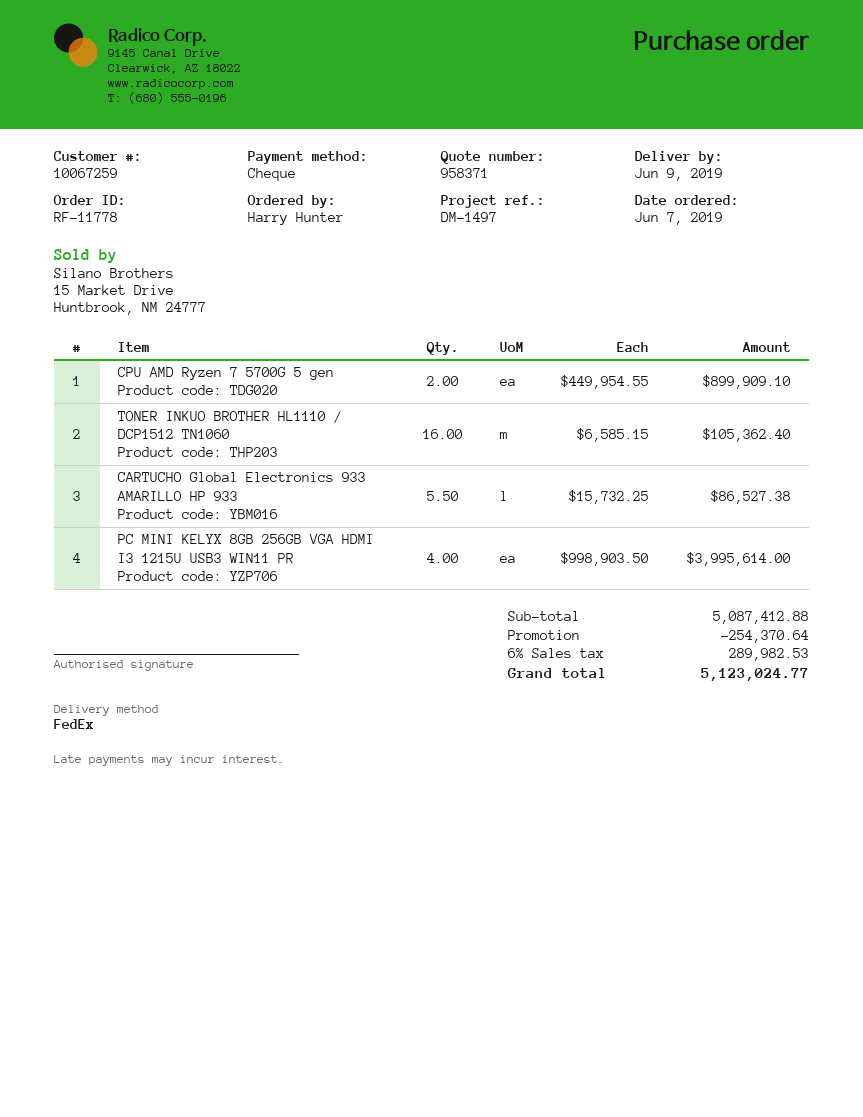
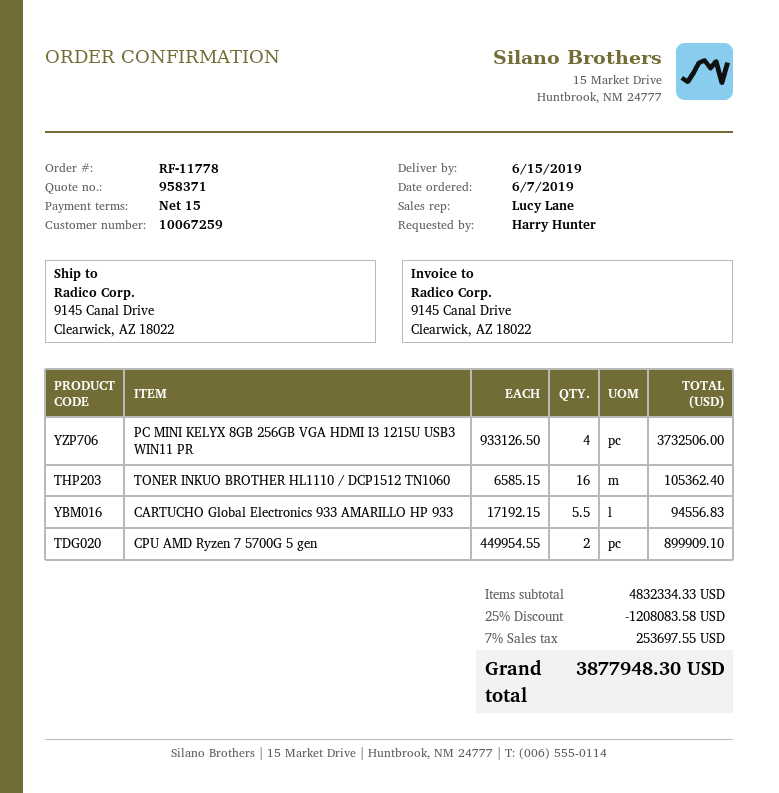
delivery date: 2019-06-09 -> 2019-06-15
CARTUCHO Global Electronics 933 AMARILLO HP 933: 5.5 x 15732.25 = 86527.38 -> 5.5 x 17192.15 = 94556.83
PC MINI KELYX 8GB 256GB VGA HDMI I3 1215U USB3 WIN11 PR: 4 x 998903.50 = 3995614.00 -> 4 x 933126.50 = 3732506.00
subtotal: 5087412.88 -> 4832334.33
discount: 254370.64 -> 1208083.58
tax: 6% = 289982.53 -> 7% = 253697.55
total: 5123024.77 -> 3877948.30

